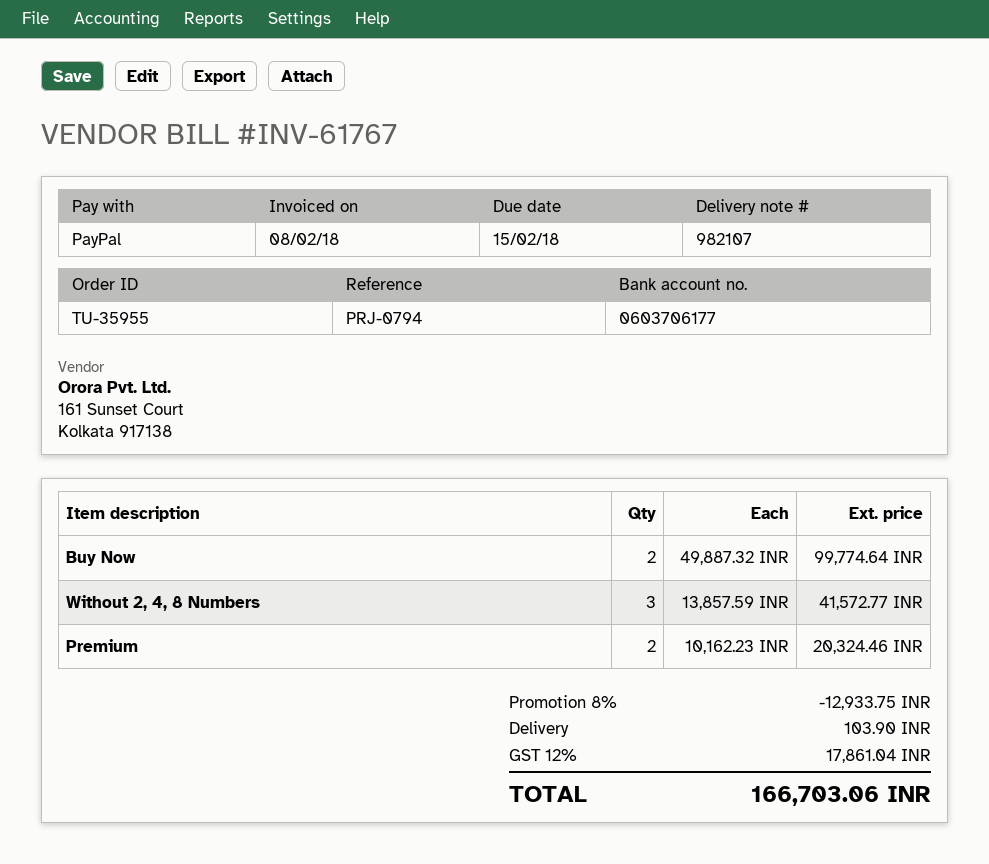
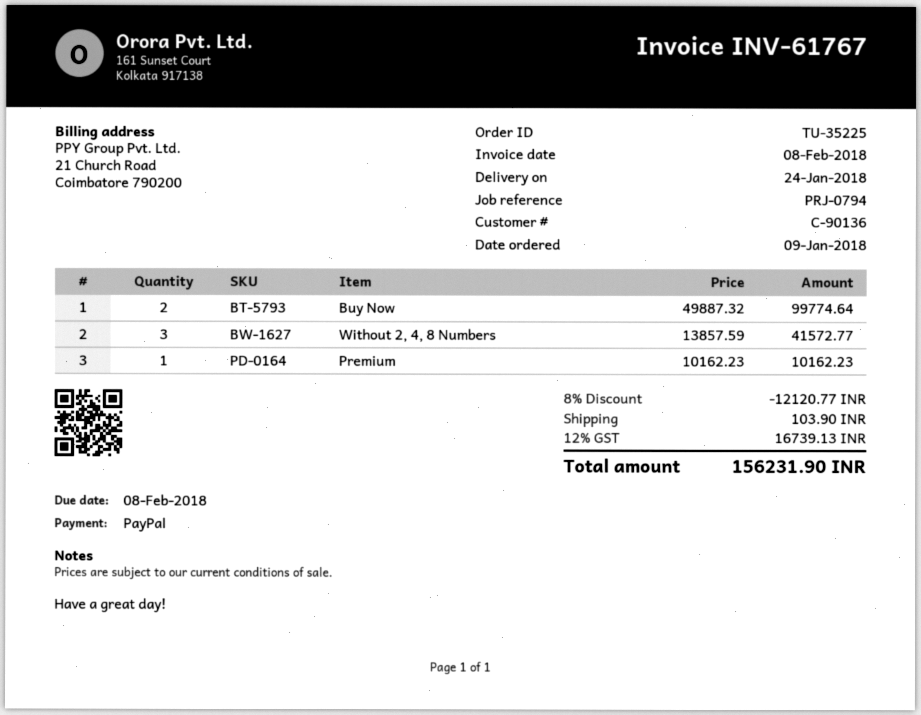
order number: TU-35955 -> TU-35225
due date: 2018-02-15 -> 2018-02-08
Premium: 2 x 10162.23 = 20324.46 -> 1 x 10162.23 = 10162.23
discount: 8% = 12933.75 -> 8% = 12120.77
tax: 12% = 17861.04 -> 12% = 16739.13
total: 166703.06 -> 156231.90

